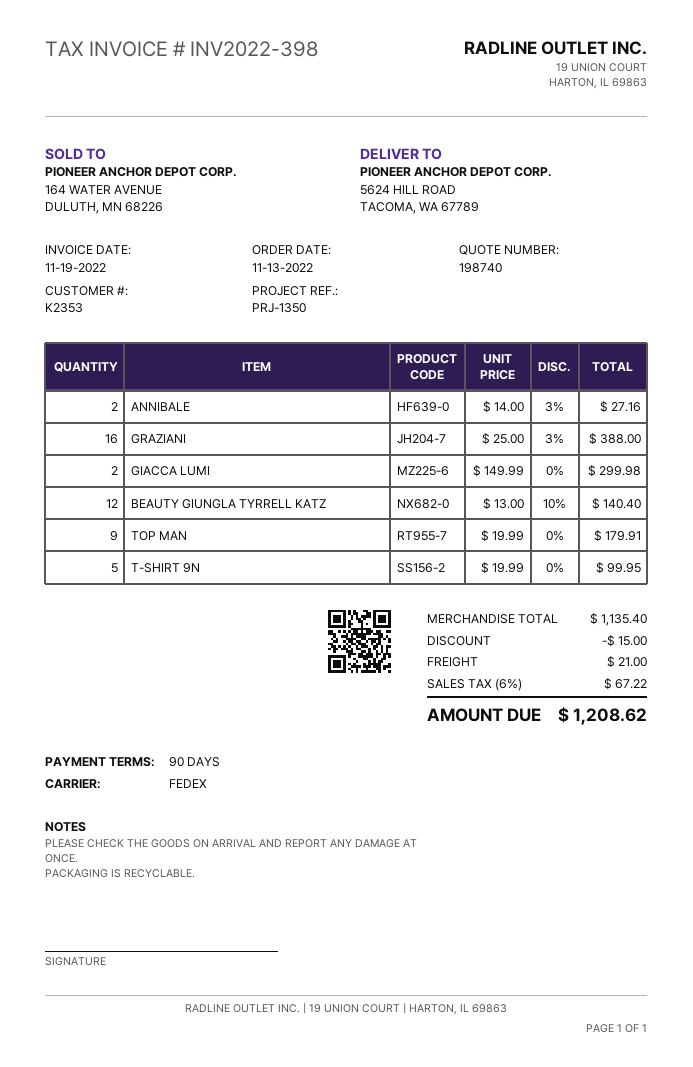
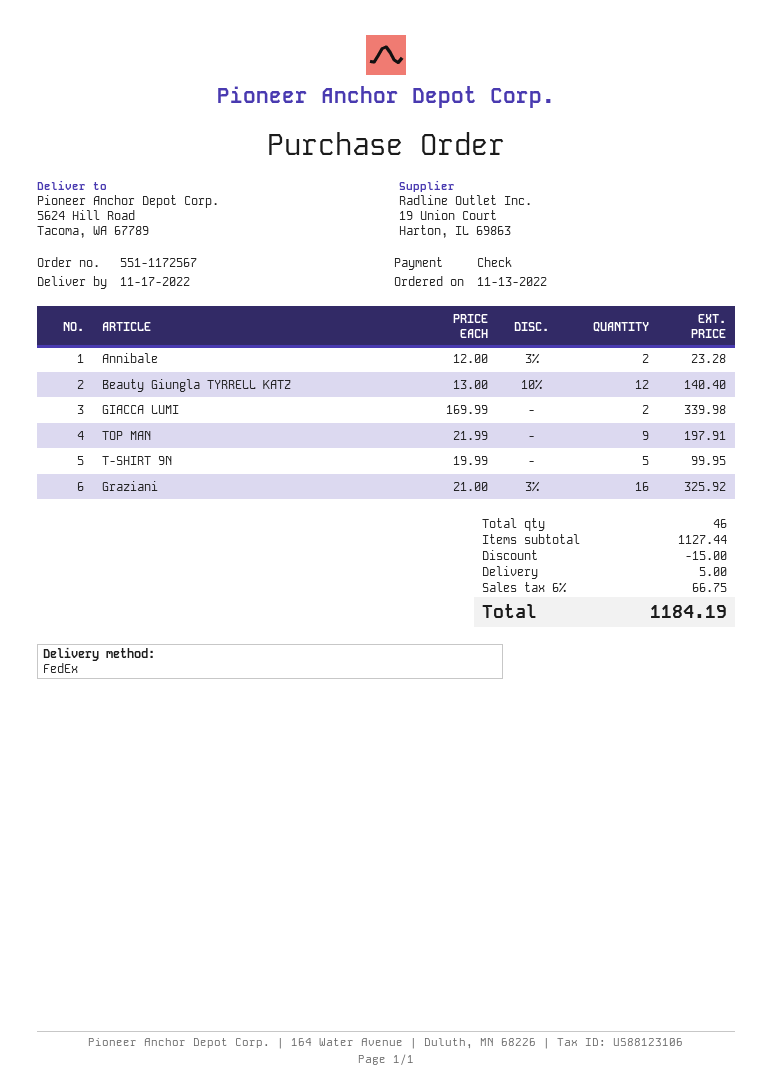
ANNIBALE: 2 x 14.00 - 3% = 27.16 -> 2 x 12.00 - 3% = 23.28
GRAZIANI: 16 x 25.00 - 3% = 388.00 -> 16 x 21.00 - 3% = 325.92
GIACCA LUMI: 2 x 149.99 = 299.98 -> 2 x 169.99 = 339.98
TOP MAN: 9 x 19.99 = 179.91 -> 9 x 21.99 = 197.91
subtotal: 1135.40 -> 1127.44
shipping: 21.00 -> 5.00
tax: 6% = 67.22 -> 6% = 66.75
total: 1208.62 -> 1184.19

